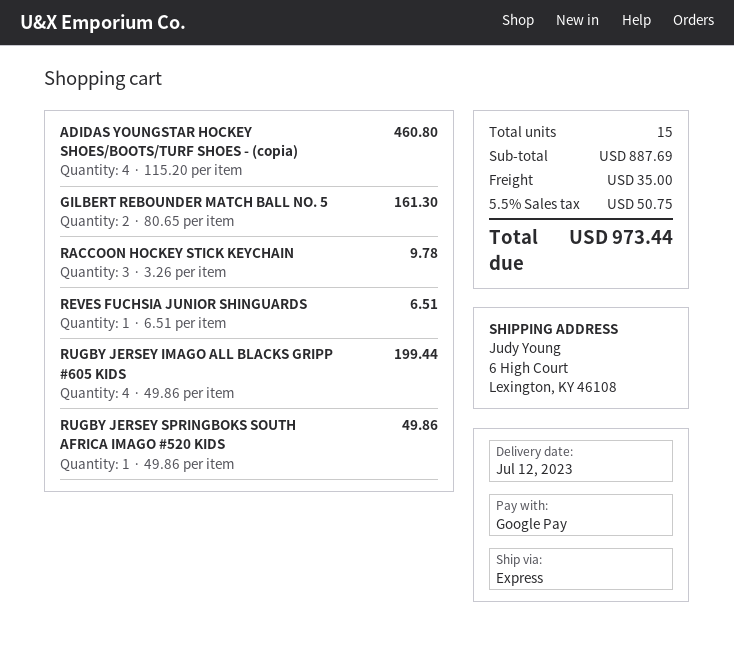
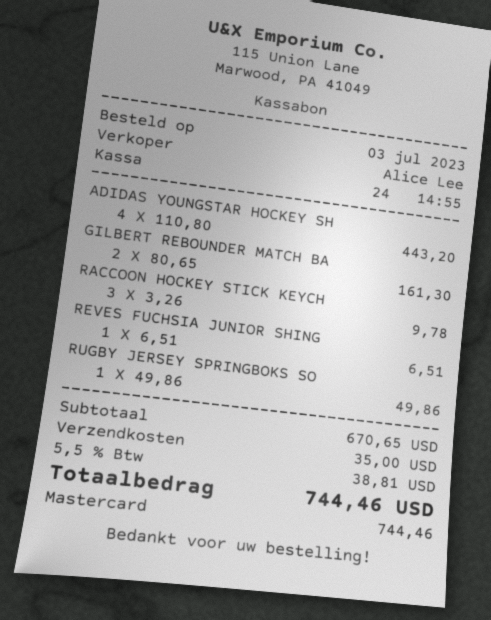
payment method: Google Pay -> Mastercard
ADIDAS YOUNGSTAR HOCKEY SHOES/BOOTS/TURF SHOES - (copia): 4 x 115.20 = 460.80 -> 4 x 110.80 = 443.20
RUGBY JERSEY IMAGO ALL BLACKS GRIPP #605 KIDS: 4 x 49.86 = 199.44 -> none
subtotal: 887.69 -> 670.65
tax: 5.5% = 50.75 -> 5.5% = 38.81
total: 973.44 -> 744.46

